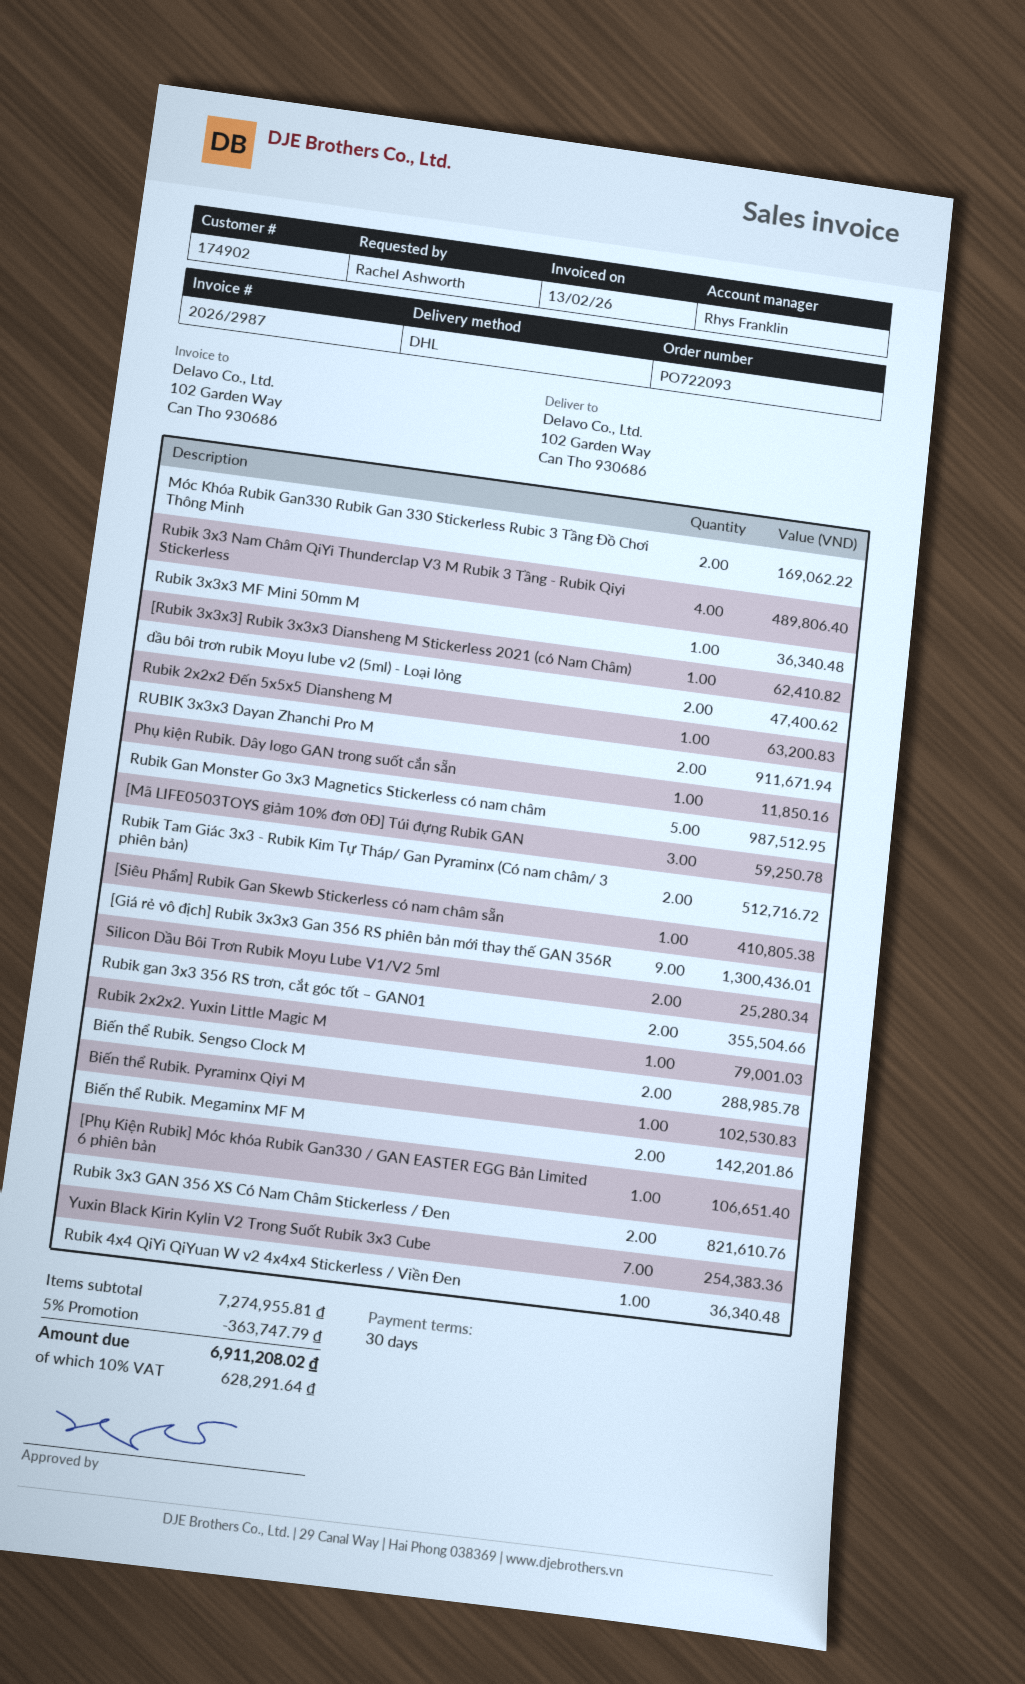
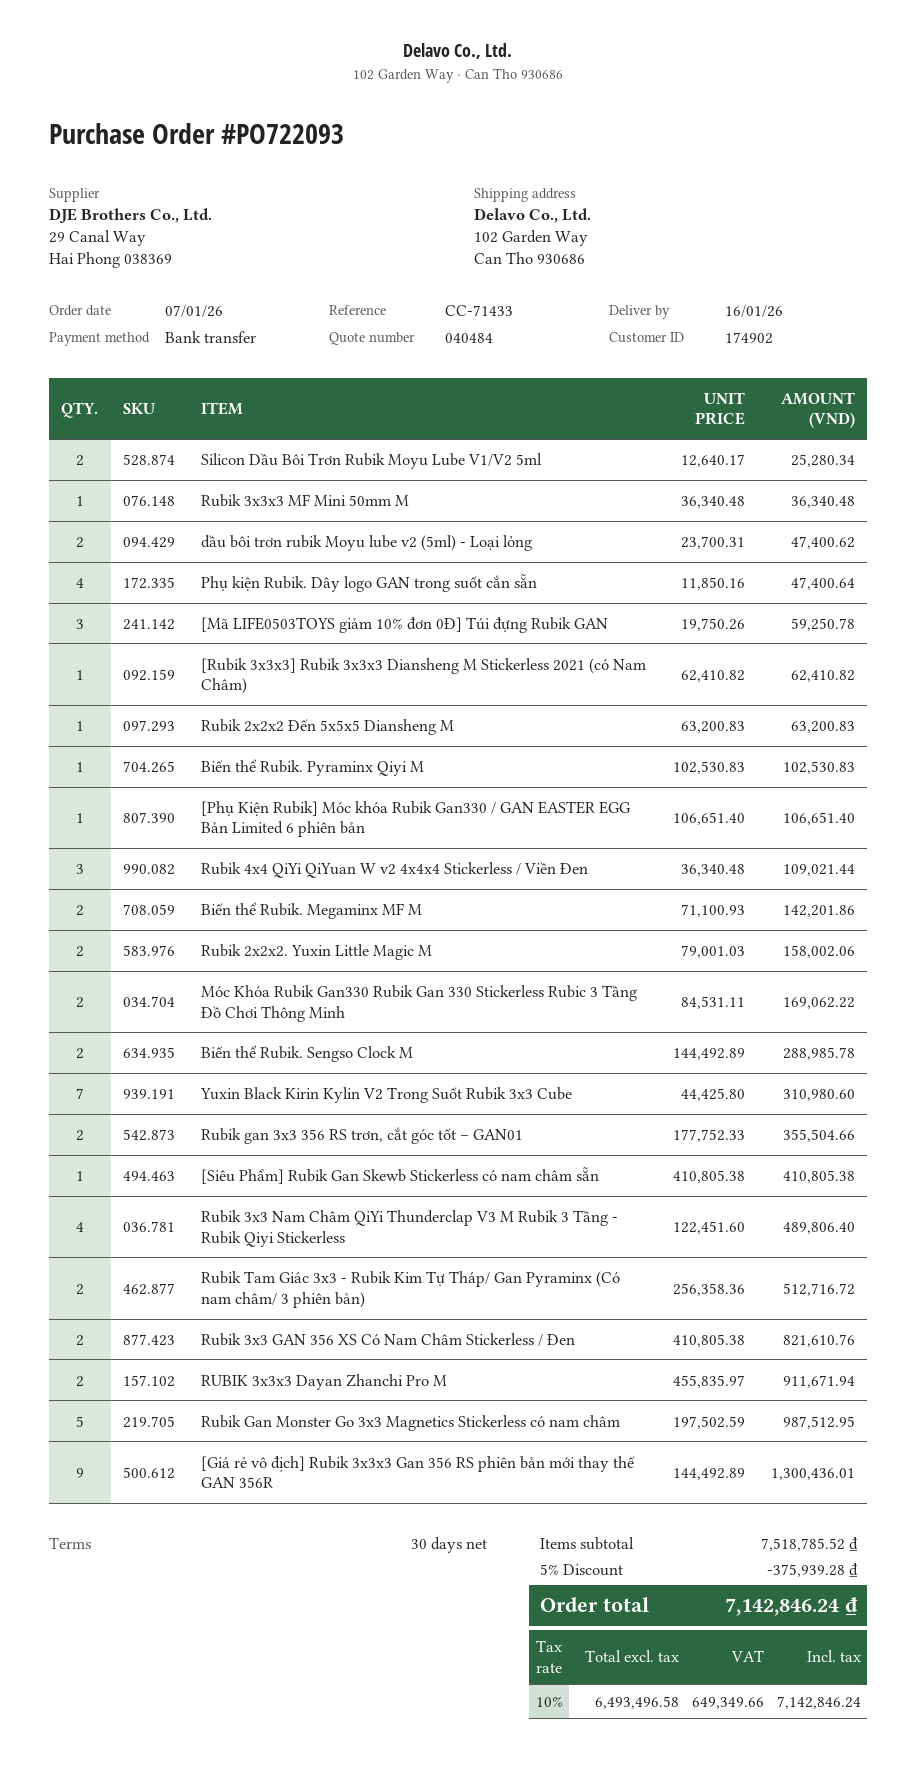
Phụ kiện Rubik. Dây logo GAN trong suốt cắn sẵn: 1 for 11850.16 -> 4 for 47400.64
Rubik 2x2x2. Yuxin Little Magic M: 1 for 79001.03 -> 2 for 158002.06
Yuxin Black Kirin Kylin V2 Trong Suốt Rubik 3x3 Cube: 7 for 254383.36 -> 7 for 310980.60
Rubik 4x4 QiYi QiYuan W v2 4x4x4 Stickerless / Viền Đen: 1 for 36340.48 -> 3 for 109021.44
subtotal: 7274955.81 -> 7518785.52
discount: 5% = 363747.79 -> 5% = 375939.28
tax: 10% = 628291.64 -> 10% = 649349.66
total: 6911208.02 -> 7142846.24

